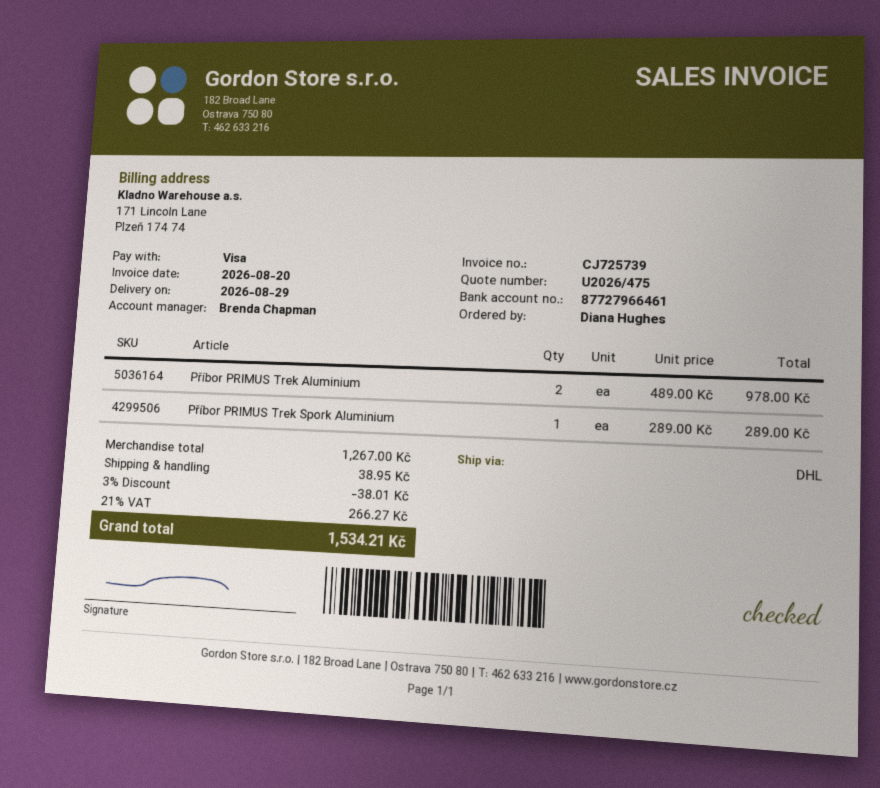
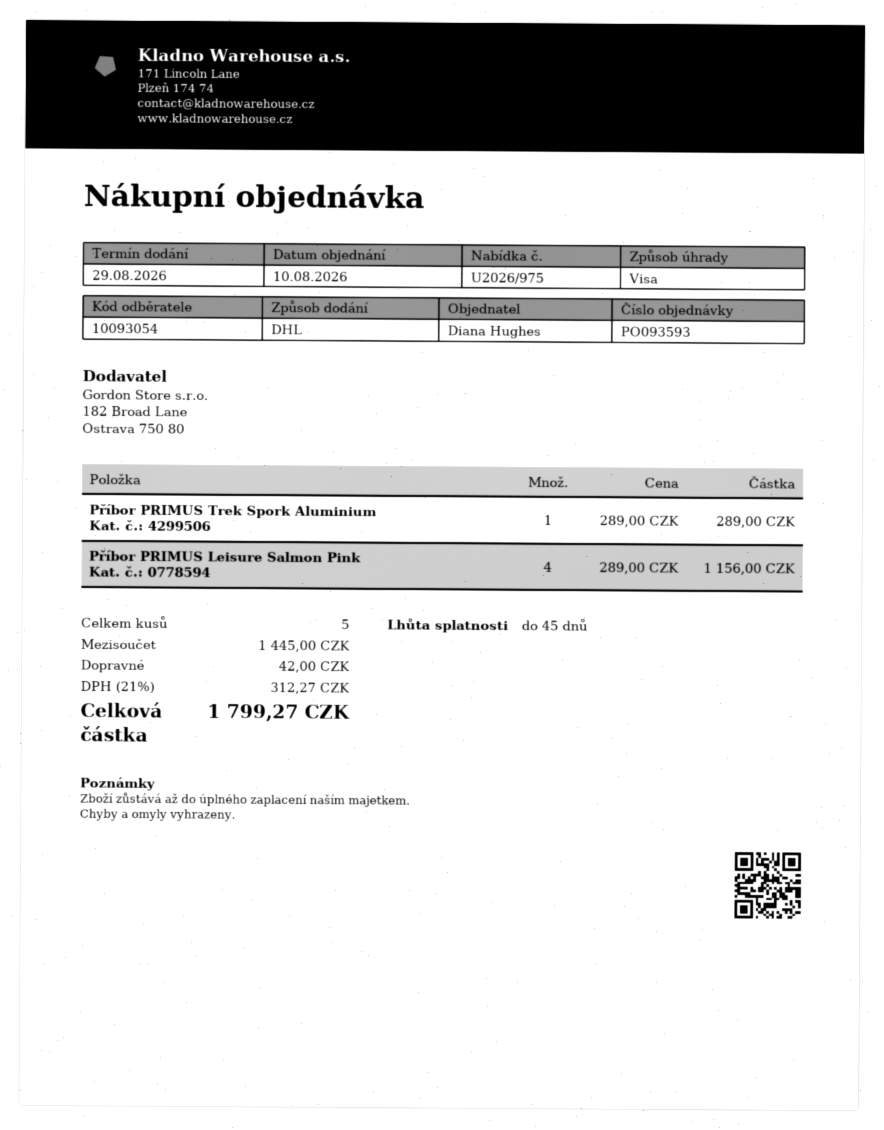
quote number: U2026/475 -> U2026/975
Příbor PRIMUS Trek Aluminium: 2 x 489.00 = 978.00 -> none
Příbor PRIMUS Leisure Salmon Pink: none -> 4 x 289.00 = 1156.00
subtotal: 1267.00 -> 1445.00
discount: 3% = 38.01 -> none
shipping: 38.95 -> 42.00
tax: 21% = 266.27 -> 21% = 312.27
total: 1534.21 -> 1799.27

